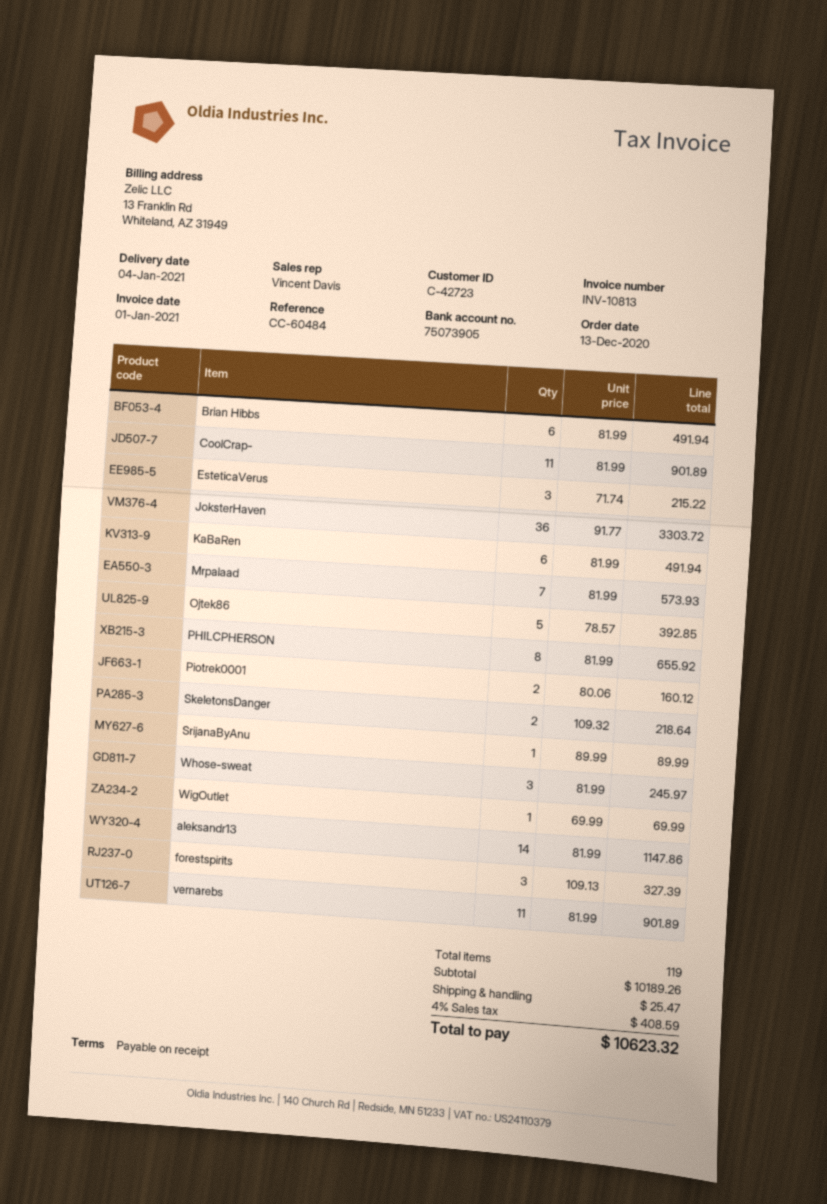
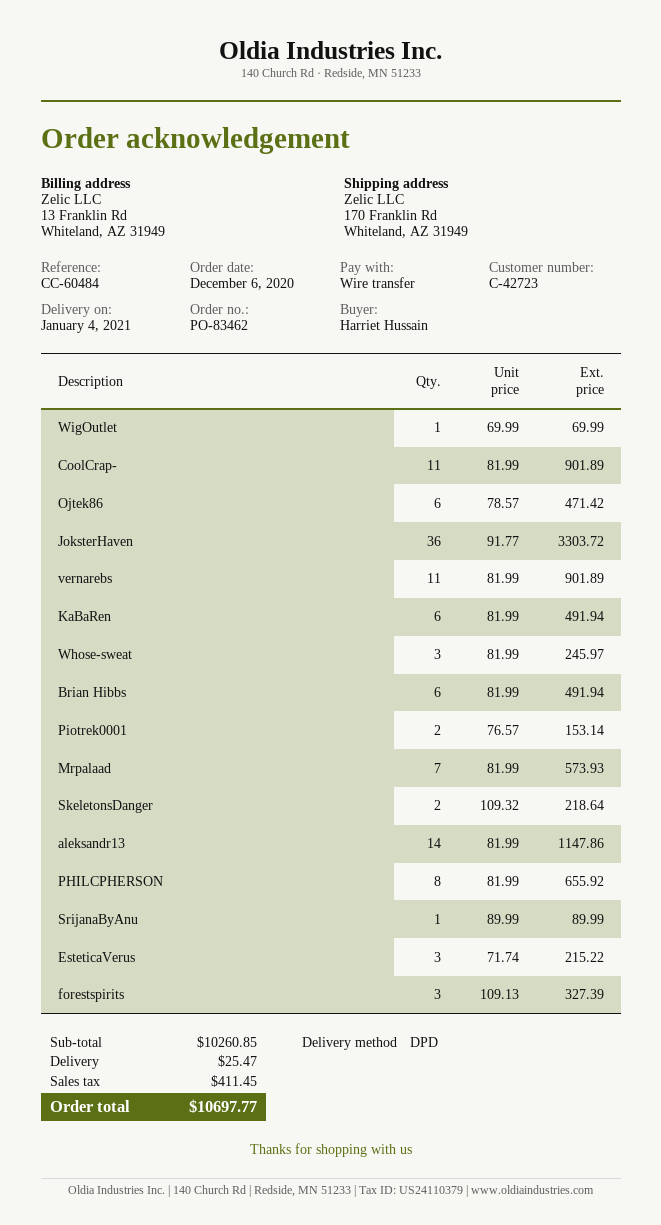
order date: 2020-12-13 -> 2020-12-06
Ojtek86: 5 x 78.57 = 392.85 -> 6 x 78.57 = 471.42
Piotrek0001: 2 x 80.06 = 160.12 -> 2 x 76.57 = 153.14
subtotal: 10189.26 -> 10260.85
tax: 408.59 -> 411.45
total: 10623.32 -> 10697.77

